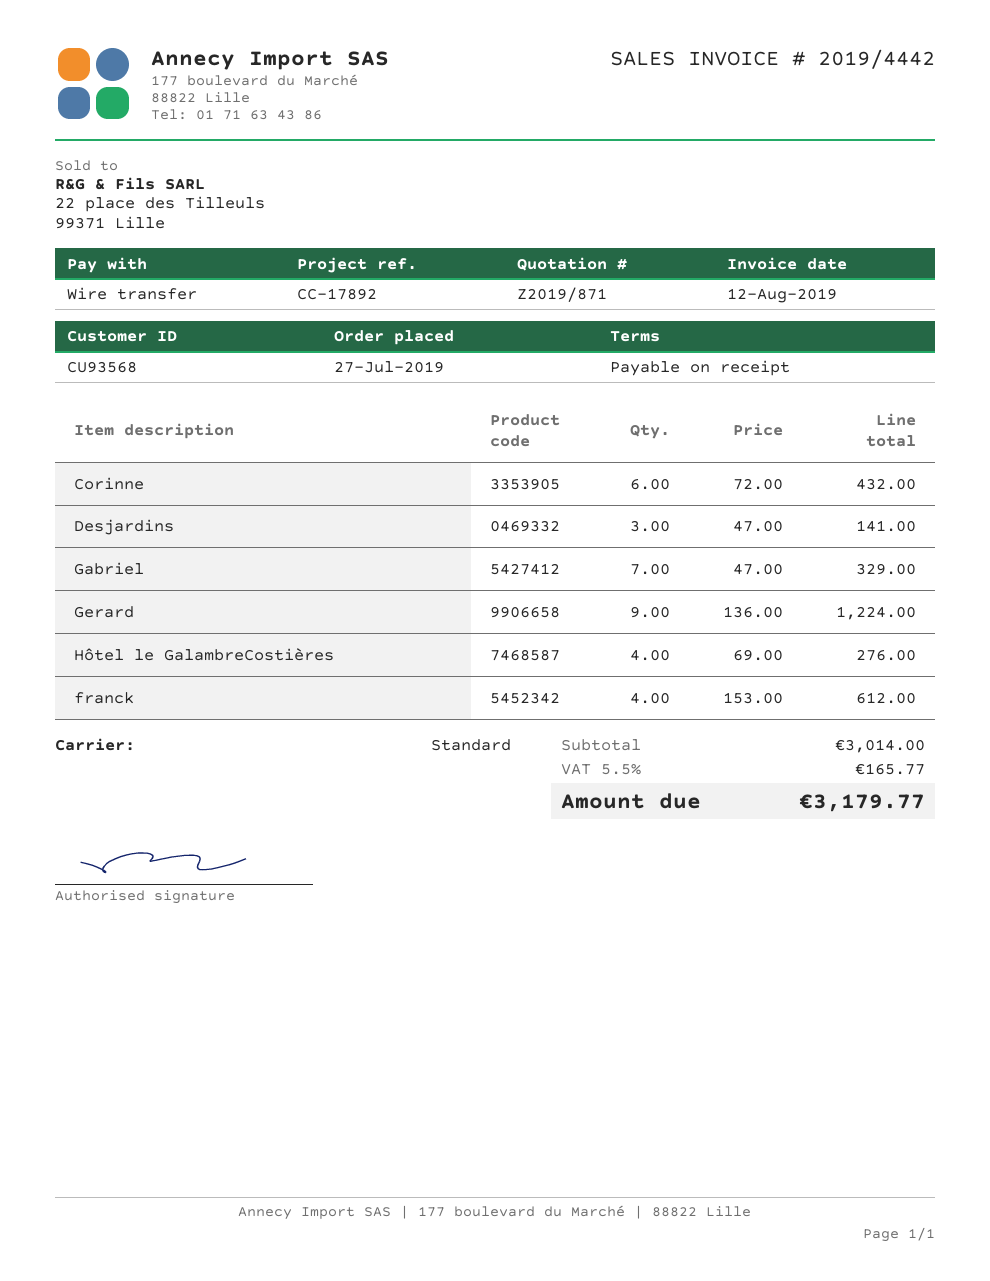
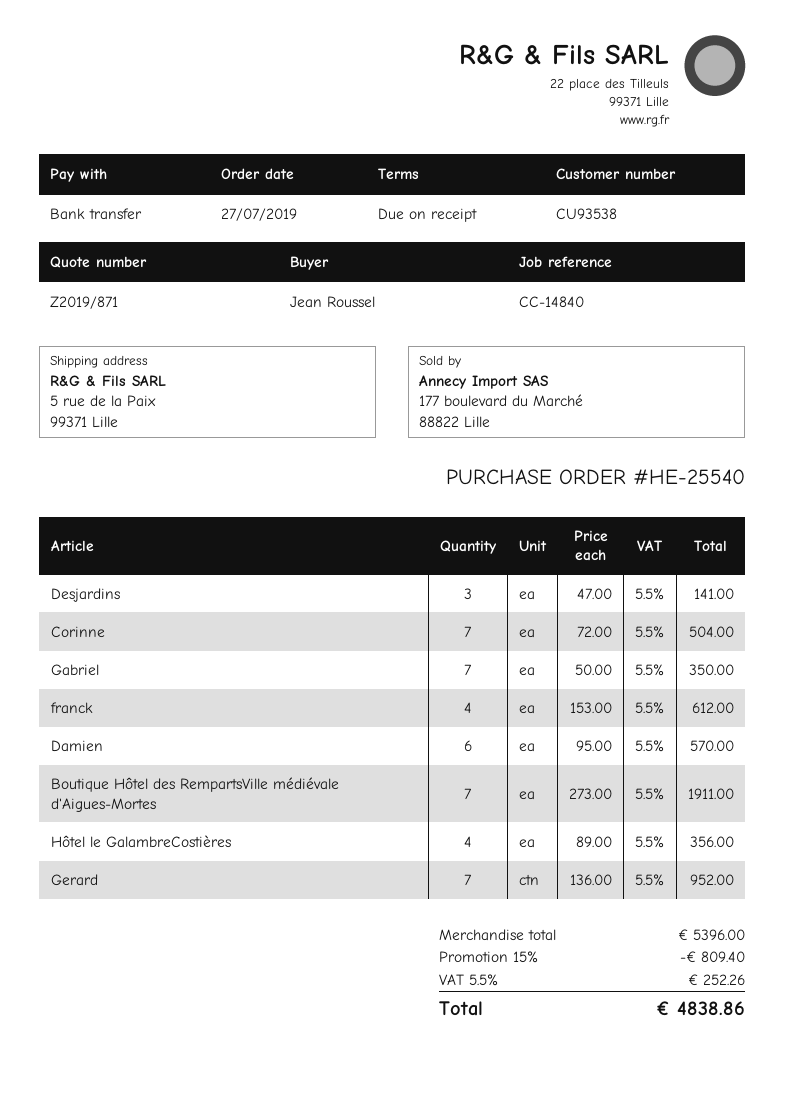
customer number: CU93568 -> CU93538
reference: CC-17892 -> CC-14840
Corinne: 6 x 72.00 = 432.00 -> 7 x 72.00 = 504.00
Gabriel: 7 x 47.00 = 329.00 -> 7 x 50.00 = 350.00
Gerard: 9 x 136.00 = 1224.00 -> 7 x 136.00 = 952.00
Hôtel le GalambreCostières: 4 x 69.00 = 276.00 -> 4 x 89.00 = 356.00
Damien: none -> 6 x 95.00 = 570.00
Boutique Hôtel des RempartsVille médiévale d'Aigues-Mortes: none -> 7 x 273.00 = 1911.00
subtotal: 3014.00 -> 5396.00
discount: none -> 15% = 809.40
tax: 5.5% = 165.77 -> 5.5% = 252.26
total: 3179.77 -> 4838.86

